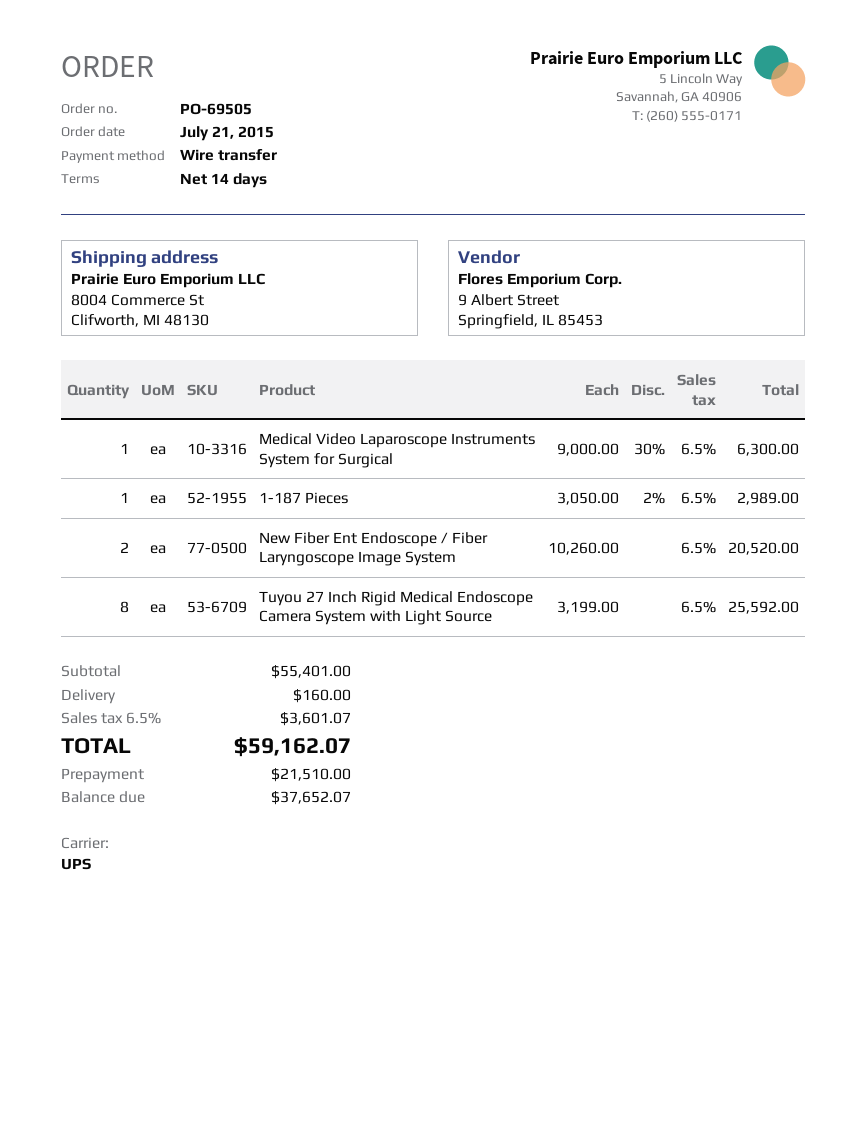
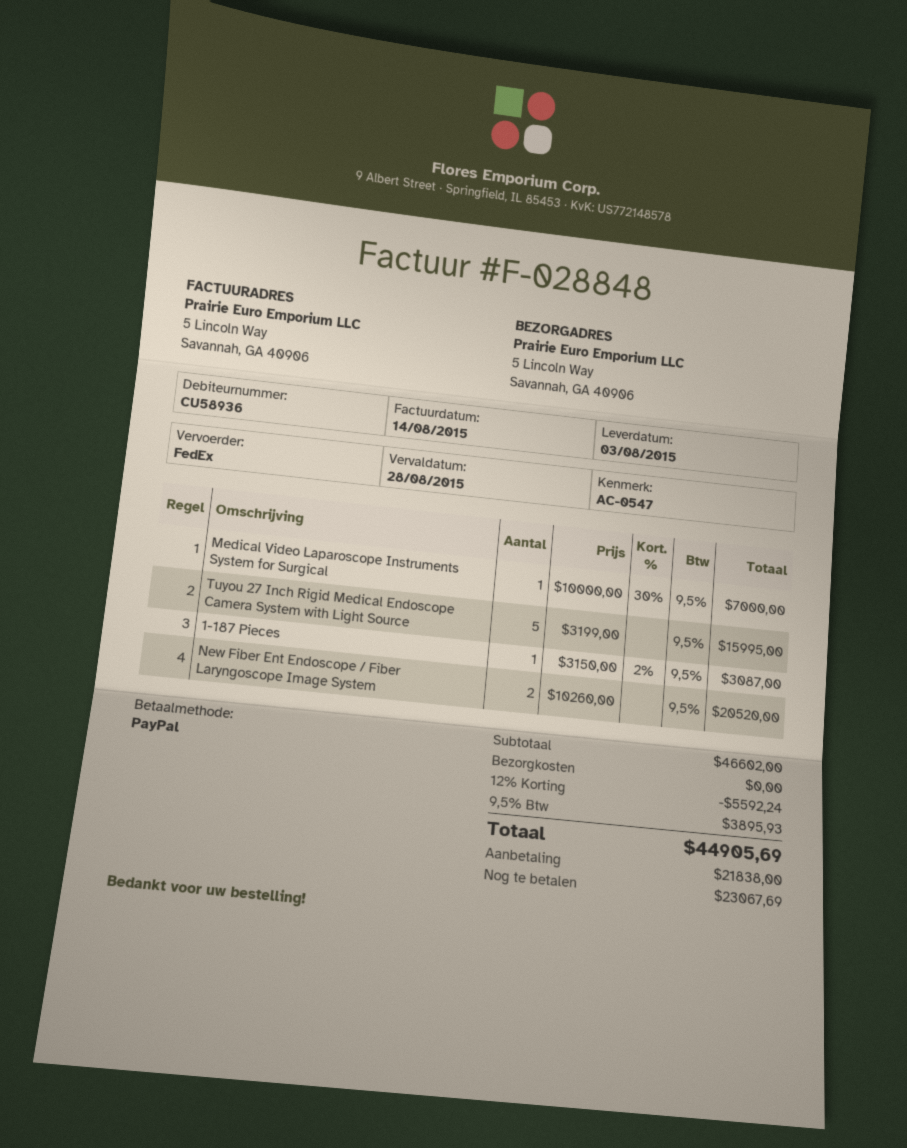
payment method: bank transfer -> PayPal
shipping method: UPS -> FedEx
ship to: 8004 Commerce St, Clifworth, MI 48130 -> 5 Lincoln Way, Savannah, GA 40906
Medical Video Laparoscope Instruments System for Surgical: 1 x 9000.00 - 30% = 6300.00 -> 1 x 10000.00 - 30% = 7000.00
1-187 Pieces: 1 x 3050.00 - 2% = 2989.00 -> 1 x 3150.00 - 2% = 3087.00
Tuyou 27 Inch Rigid Medical Endoscope Camera System with Light Source: 8 x 3199.00 = 25592.00 -> 5 x 3199.00 = 15995.00
subtotal: 55401.00 -> 46602.00
discount: none -> 12% = 5592.24
shipping: 160.00 -> 0.00
tax: 6.5% = 3601.07 -> 9.5% = 3895.93
total: 59162.07 -> 44905.69
deposit: 21510.00 -> 21838.00
balance: 37652.07 -> 23067.69

